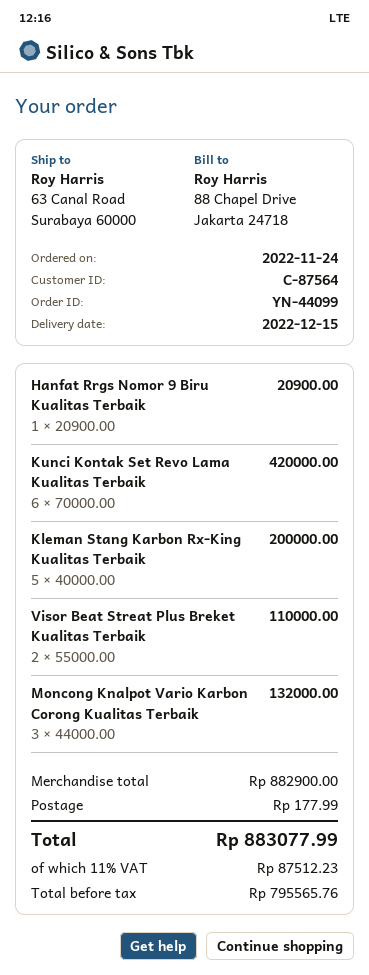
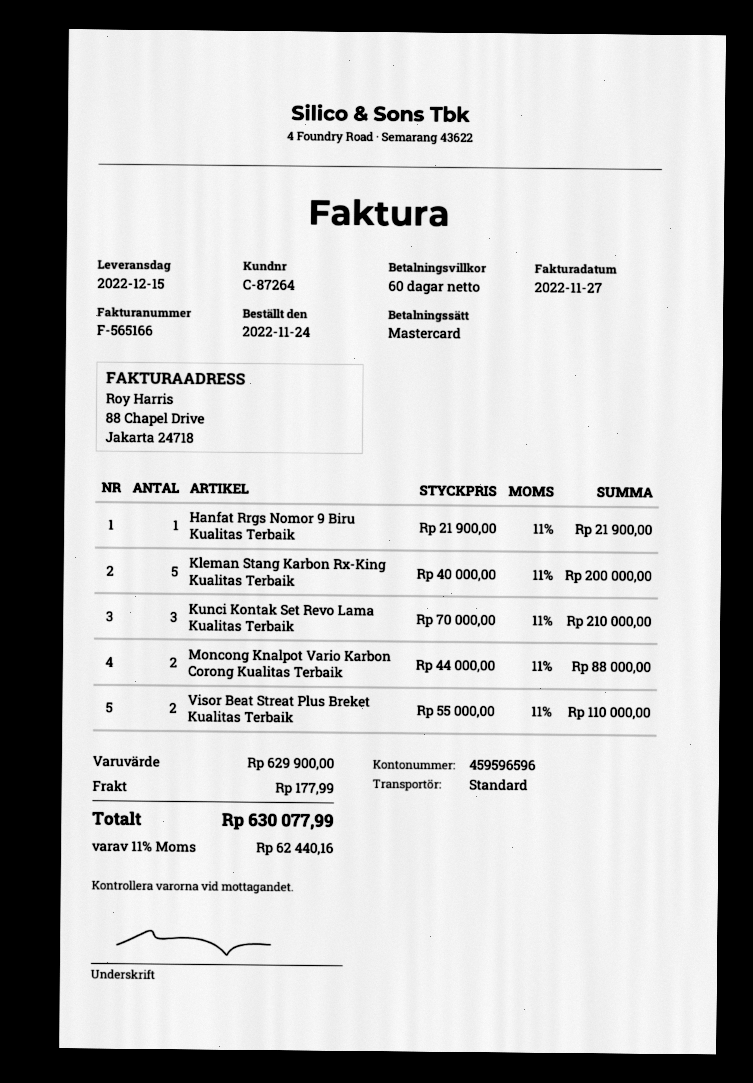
customer number: C-87564 -> C-87264
Hanfat Rrgs Nomor 9 Biru Kualitas Terbaik: 1 x 20900.00 = 20900.00 -> 1 x 21900.00 = 21900.00
Kunci Kontak Set Revo Lama Kualitas Terbaik: 6 x 70000.00 = 420000.00 -> 3 x 70000.00 = 210000.00
Moncong Knalpot Vario Karbon Corong Kualitas Terbaik: 3 x 44000.00 = 132000.00 -> 2 x 44000.00 = 88000.00
subtotal: 882900.00 -> 629900.00
tax: 11% = 87512.23 -> 11% = 62440.16
total: 883077.99 -> 630077.99

